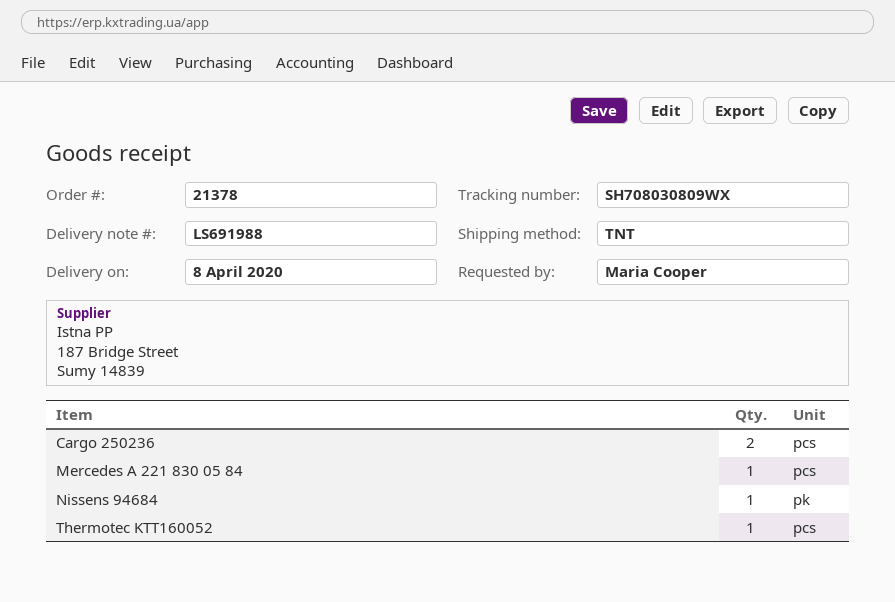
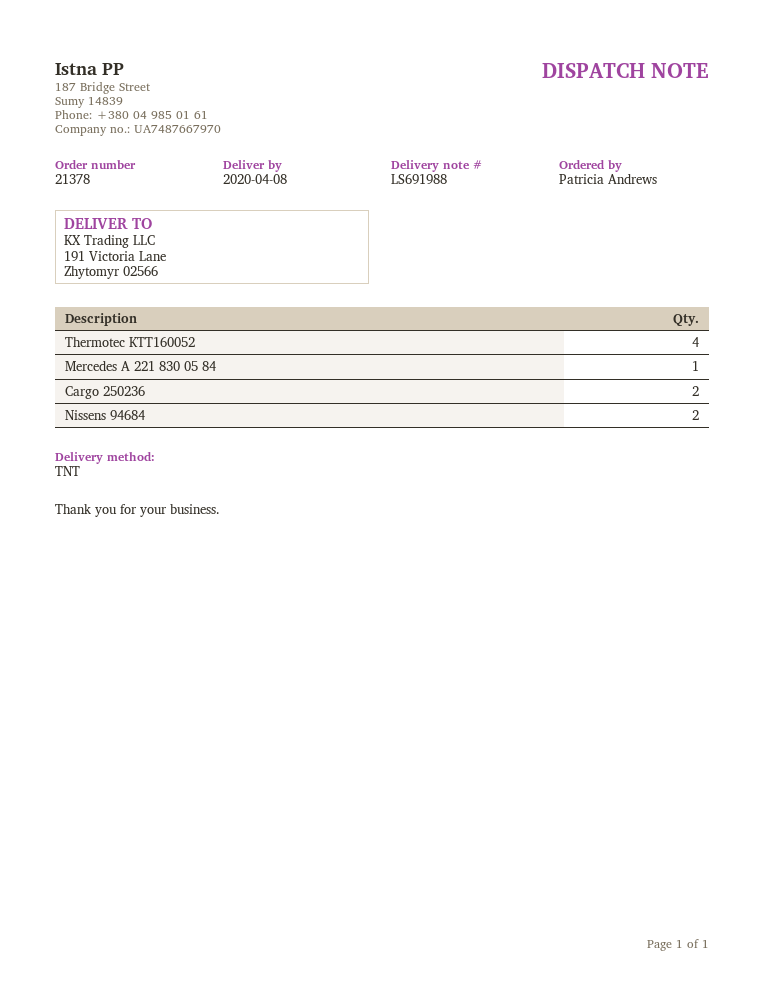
ordered by: Maria Cooper -> Patricia Andrews
Nissens 94684: 1 -> 2
Thermotec KTT160052: 1 -> 4

